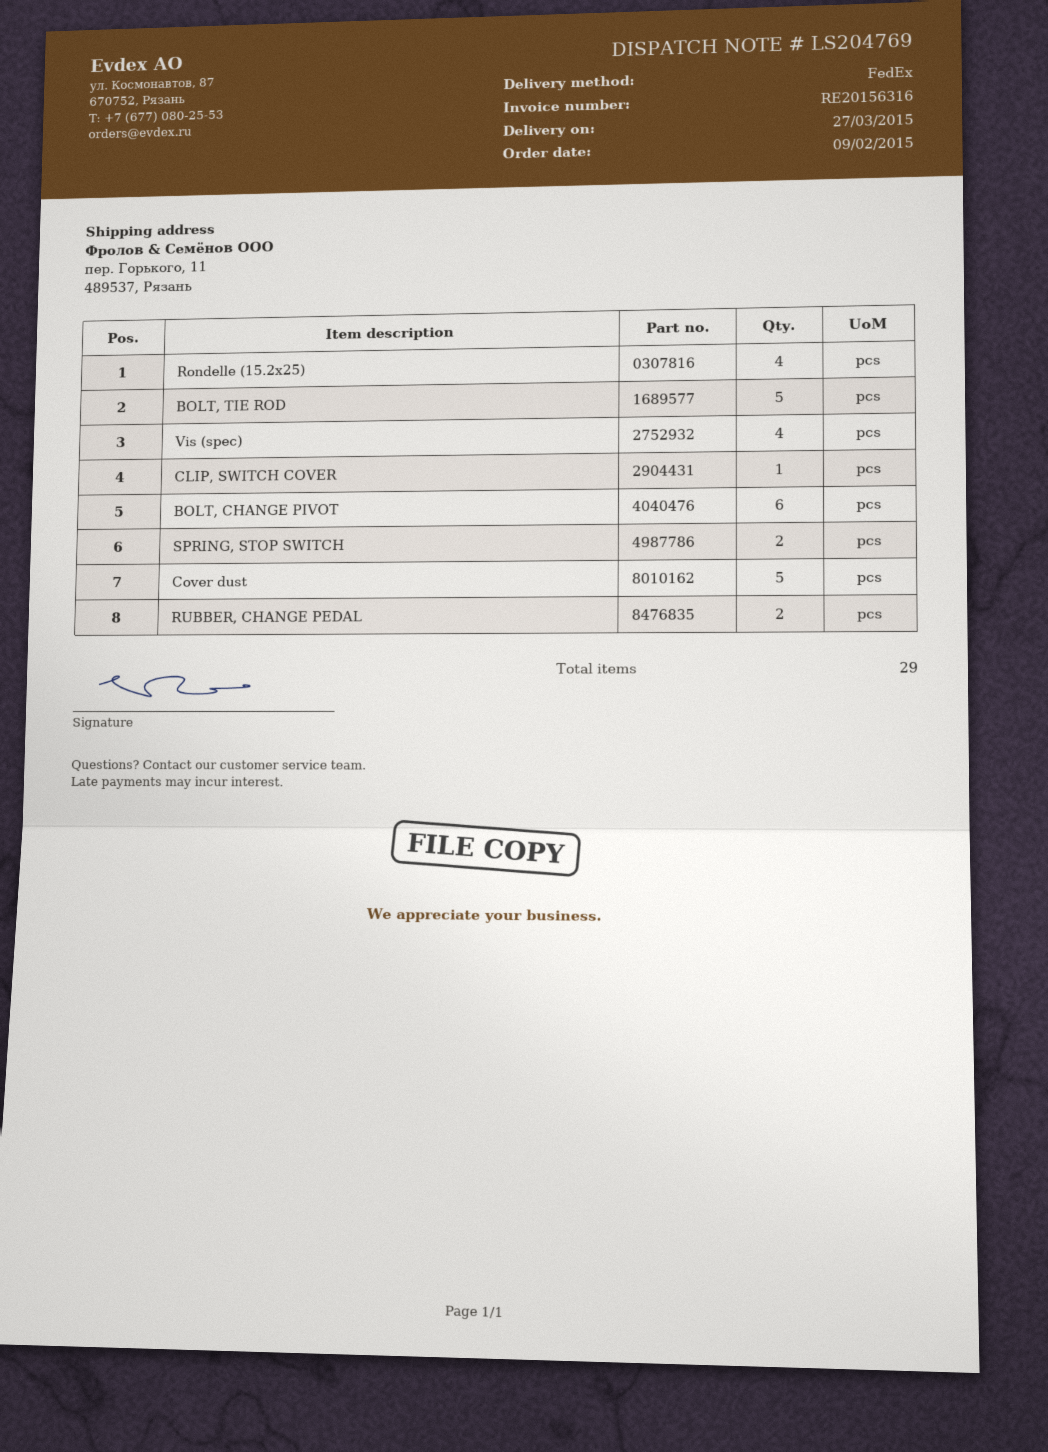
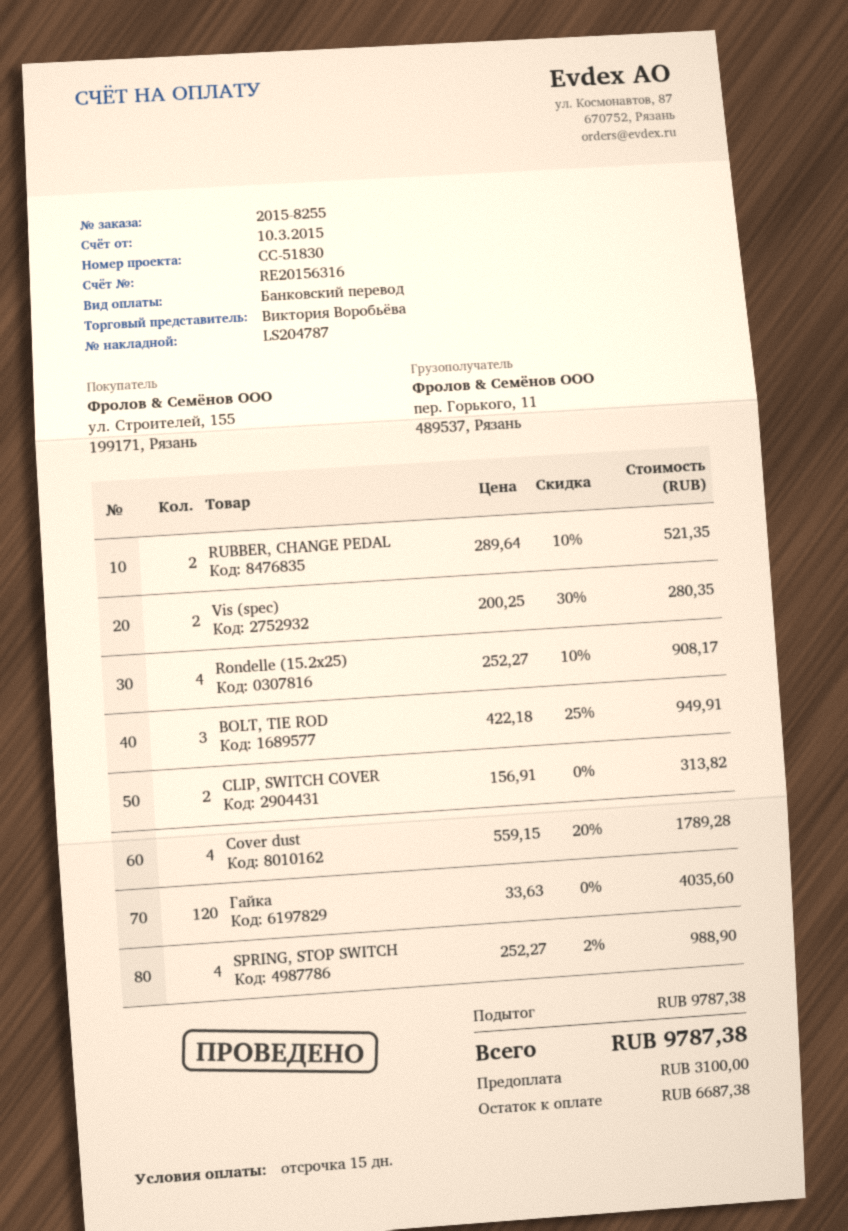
delivery note number: LS204769 -> LS204787
BOLT, TIE ROD: 5 -> 3
Vis (spec): 4 -> 2
CLIP, SWITCH COVER: 1 -> 2
BOLT, CHANGE PIVOT: 6 -> none
SPRING, STOP SWITCH: 2 -> 4
Cover dust: 5 -> 4
Гайка: none -> 120

